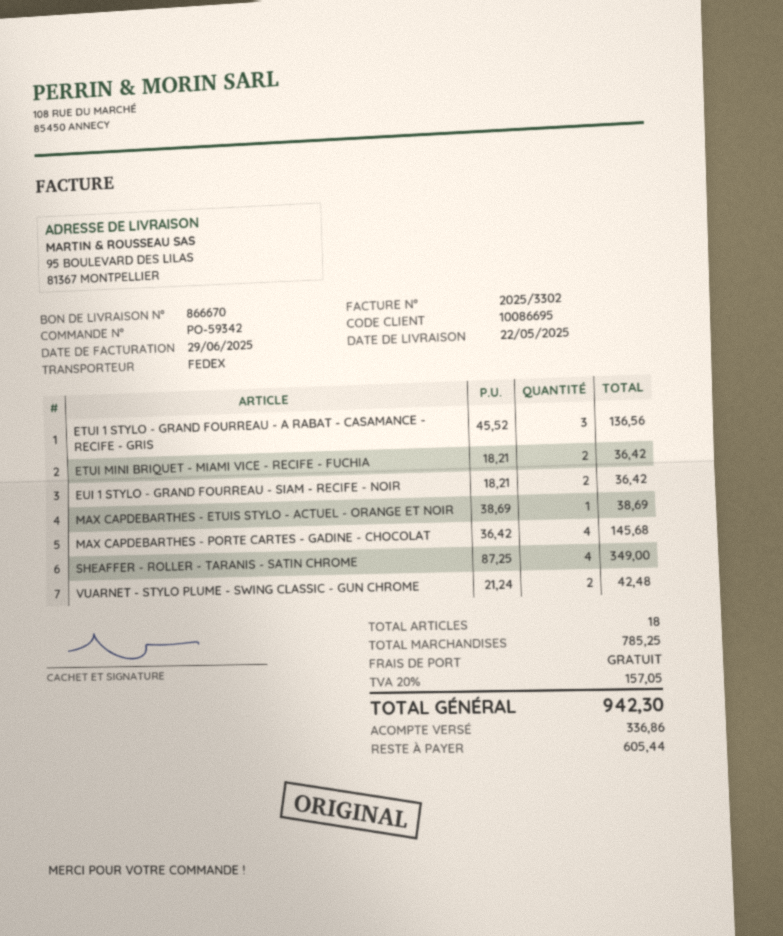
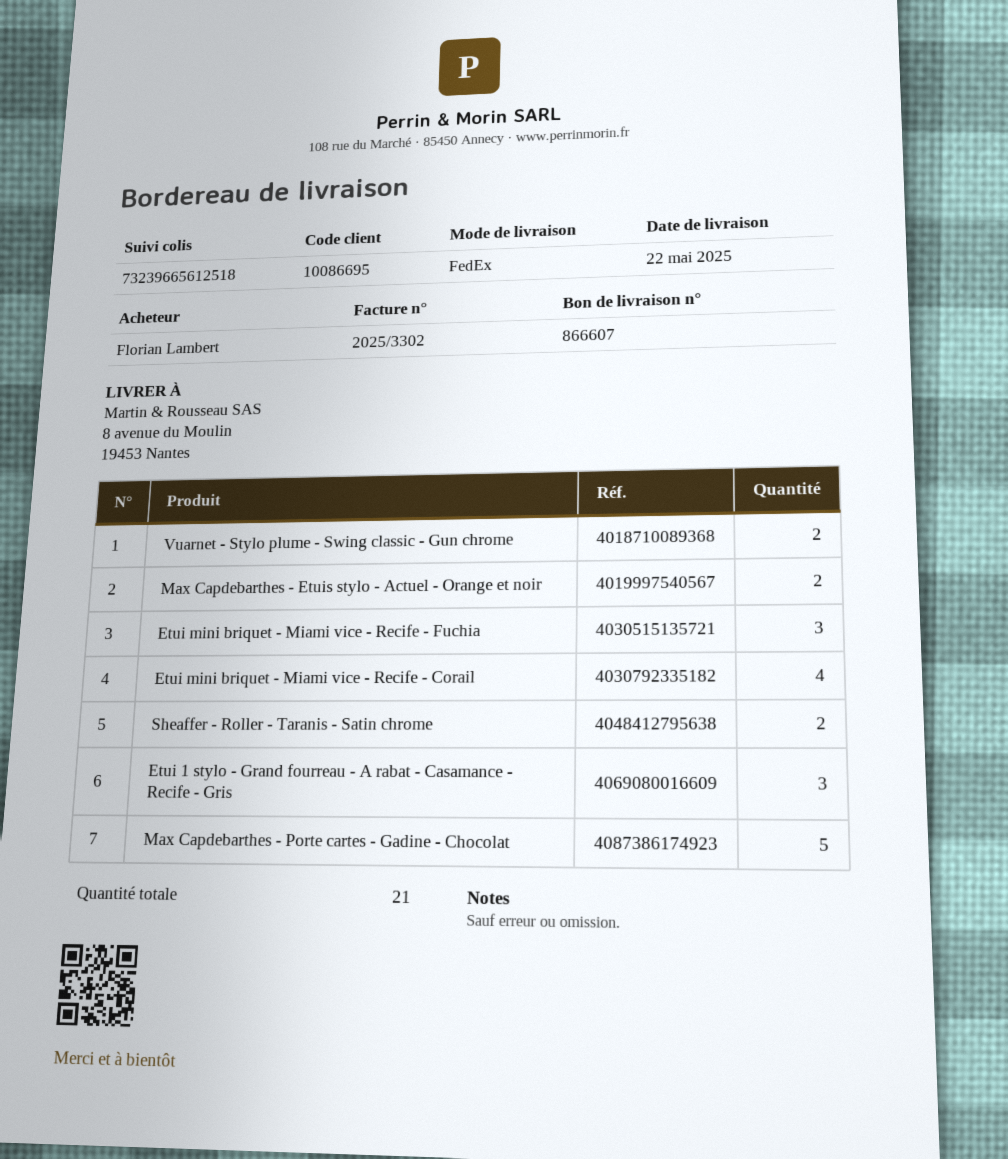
delivery note number: 866670 -> 866607
ship to: 95 BOULEVARD DES LILAS, 81367 MONTPELLIER -> 8 avenue du Moulin, 19453 Nantes
ETUI MINI BRIQUET - MIAMI VICE - RECIFE - FUCHIA: 2 -> 3
EUI 1 STYLO - GRAND FOURREAU - SIAM - RECIFE - NOIR: 2 -> none
MAX CAPDEBARTHES - ETUIS STYLO - ACTUEL - ORANGE ET NOIR: 1 -> 2
MAX CAPDEBARTHES - PORTE CARTES - GADINE - CHOCOLAT: 4 -> 5
SHEAFFER - ROLLER - TARANIS - SATIN CHROME: 4 -> 2
Etui mini briquet - Miami vice - Recife - Corail: none -> 4
total quantity: 18 -> 21

